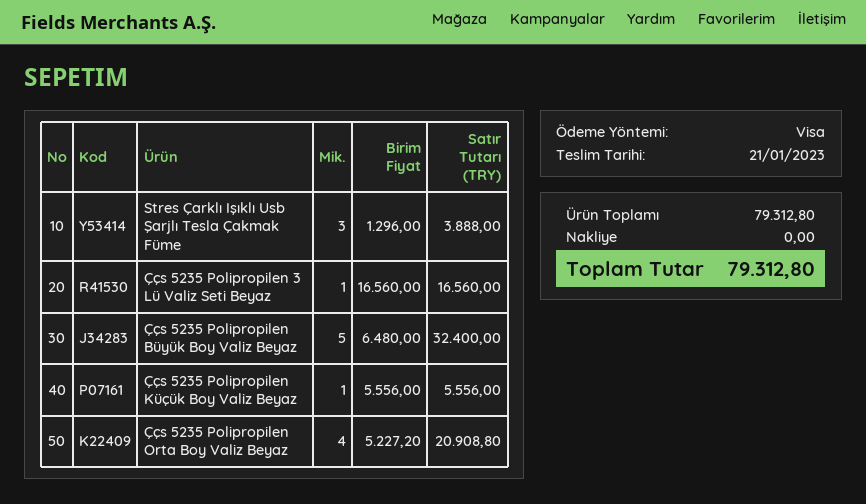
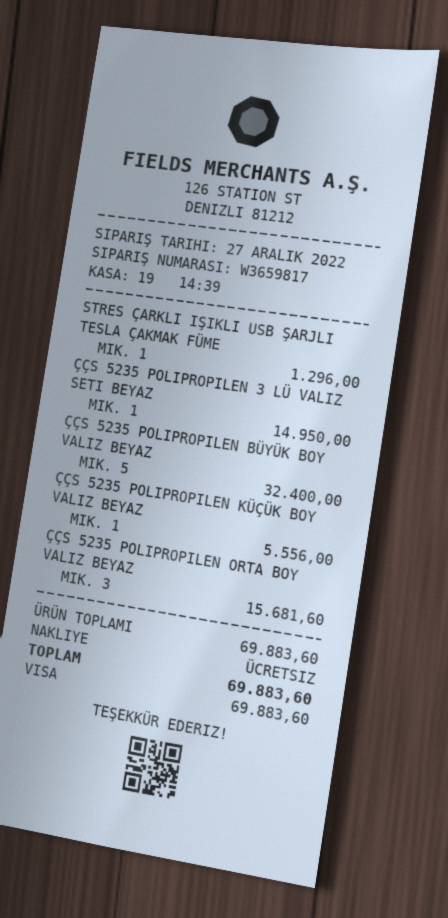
Stres Çarklı Işıklı Usb Şarjlı Tesla Çakmak Füme: 3 for 3888.00 -> 1 for 1296.00
Ççs 5235 Polipropilen 3 Lü Valiz Seti Beyaz: 1 for 16560.00 -> 1 for 14950.00
Ççs 5235 Polipropilen Orta Boy Valiz Beyaz: 4 for 20908.80 -> 3 for 15681.60
subtotal: 79312.80 -> 69883.60
total: 79312.80 -> 69883.60

